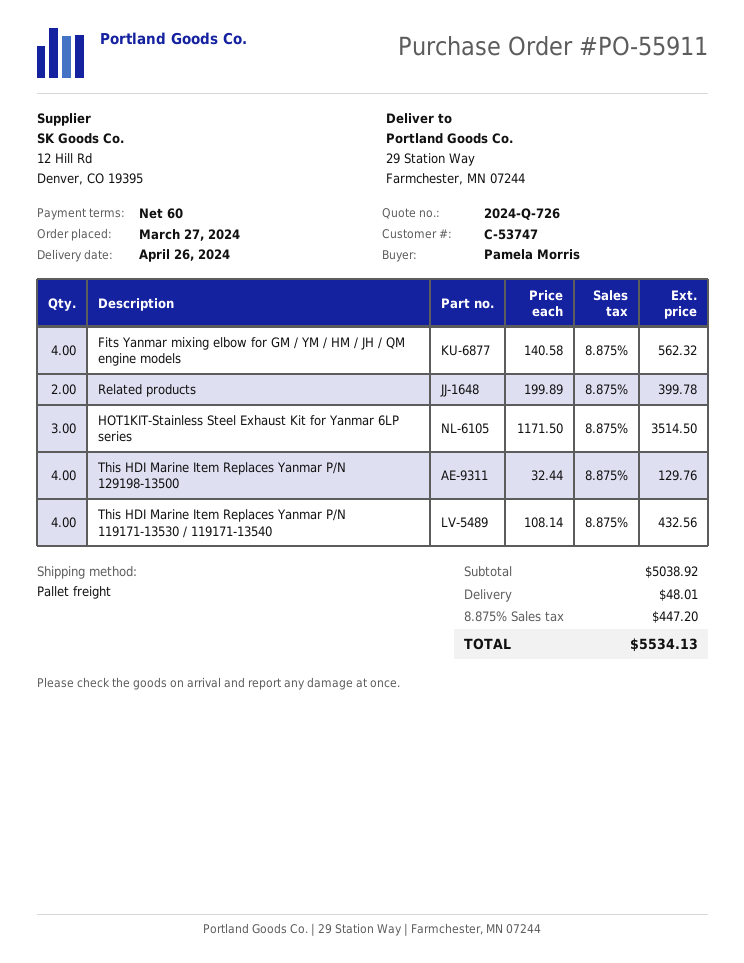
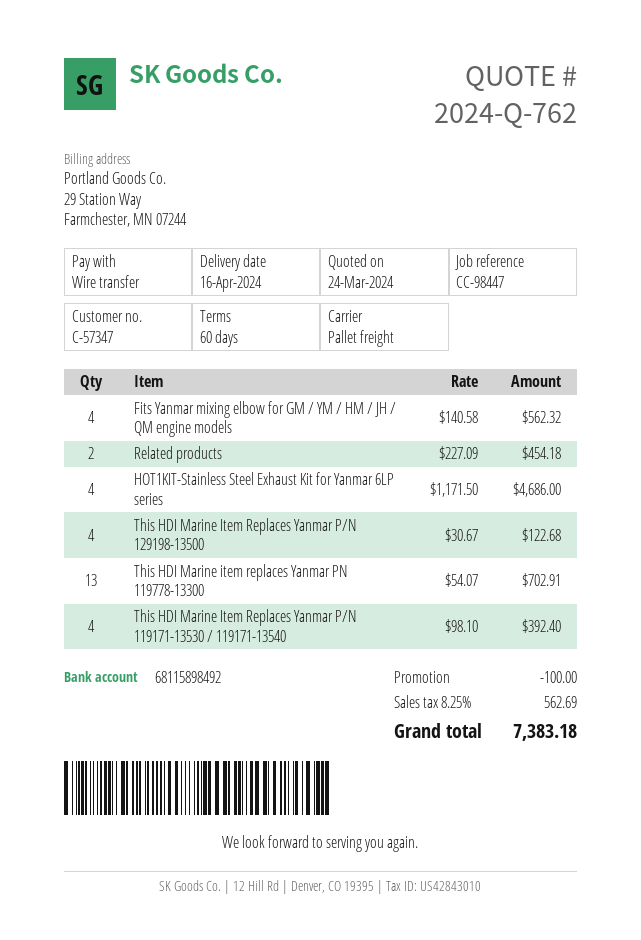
quote number: 2024-Q-726 -> 2024-Q-762
delivery date: 2024-04-26 -> 2024-04-16
customer number: C-53747 -> C-57347
Related products: 2 x 199.89 = 399.78 -> 2 x 227.09 = 454.18
HOT1KIT-Stainless Steel Exhaust Kit for Yanmar 6LP series: 3 x 1171.50 = 3514.50 -> 4 x 1171.50 = 4686.00
This HDI Marine Item Replaces Yanmar P/N 129198-13500: 4 x 32.44 = 129.76 -> 4 x 30.67 = 122.68
This HDI Marine Item Replaces Yanmar P/N 119171-13530 / 119171-13540: 4 x 108.14 = 432.56 -> 4 x 98.10 = 392.40
This HDI Marine item replaces Yanmar PN 119778-13300: none -> 13 x 54.07 = 702.91
discount: none -> 100.00
shipping: 48.01 -> none
tax: 8.875% = 447.20 -> 8.25% = 562.69
total: 5534.13 -> 7383.18

